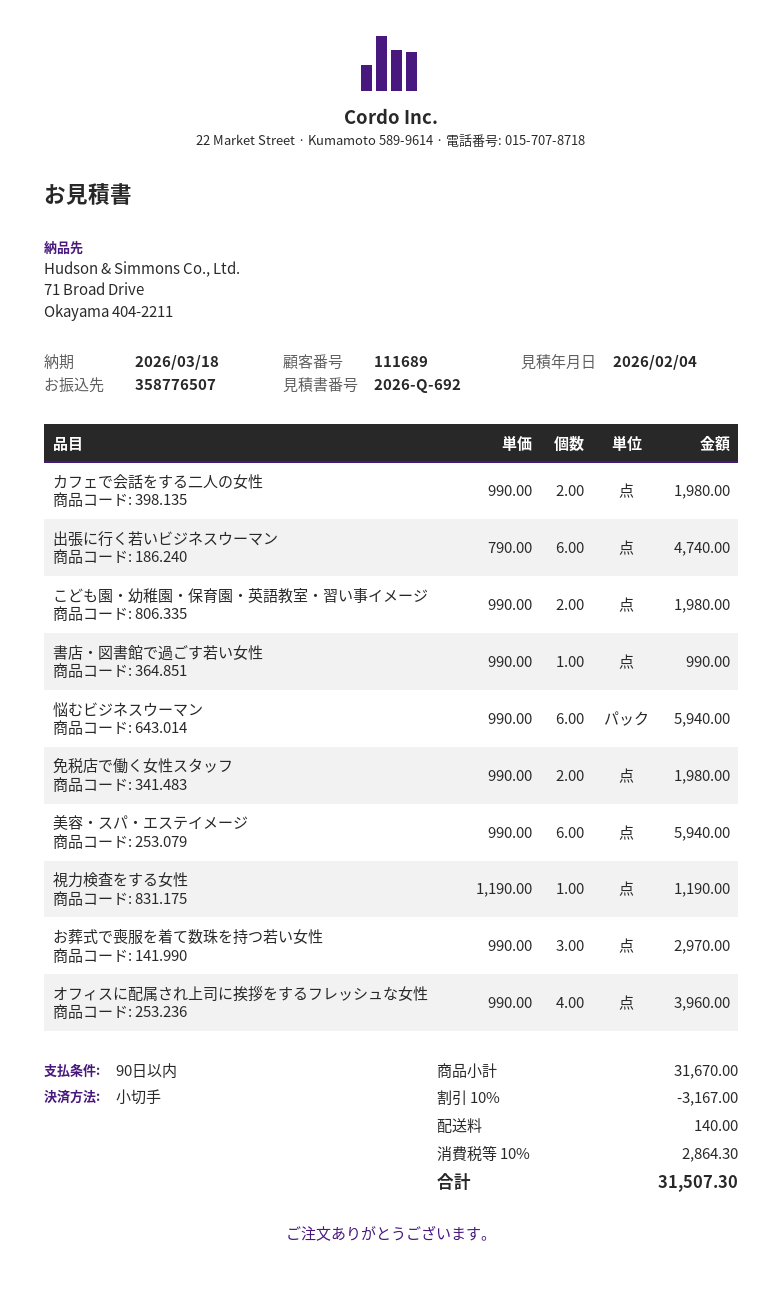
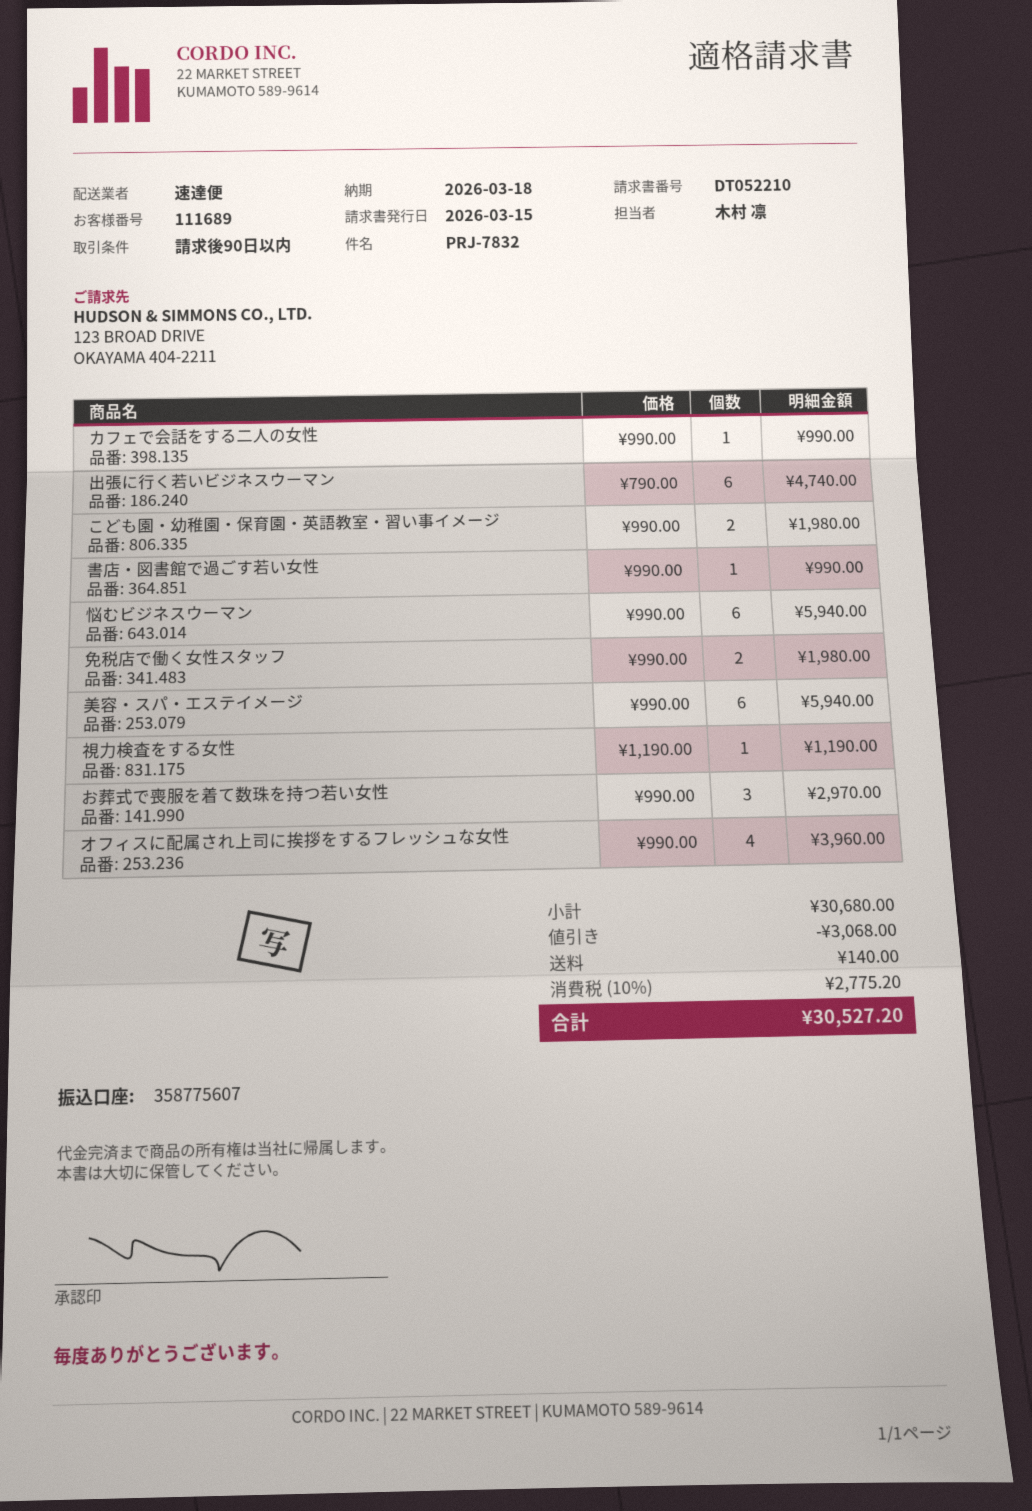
bank account: 358776507 -> 358775607
カフェで会話をする二人の女性: 2 x 990.00 = 1980.00 -> 1 x 990.00 = 990.00
subtotal: 31670.00 -> 30680.00
discount: 3167.00 -> 3068.00
tax: 10% = 2864.30 -> 10% = 2775.20
total: 31507.30 -> 30527.20

